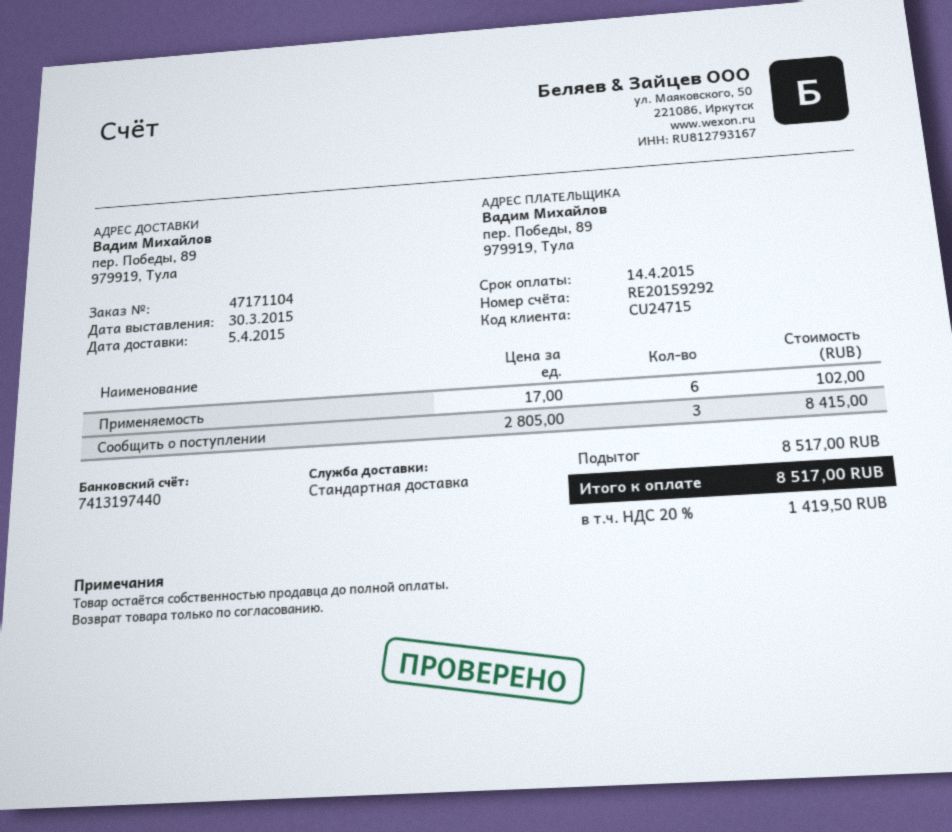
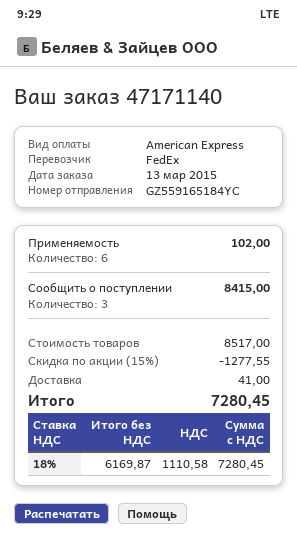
order number: 47171104 -> 47171140
shipping method: standard -> FedEx
discount: none -> 15% = 1277.55
shipping: none -> 41.00
tax: 20% = 1419.50 -> 18% = 1110.58
total: 8517.00 -> 7280.45

